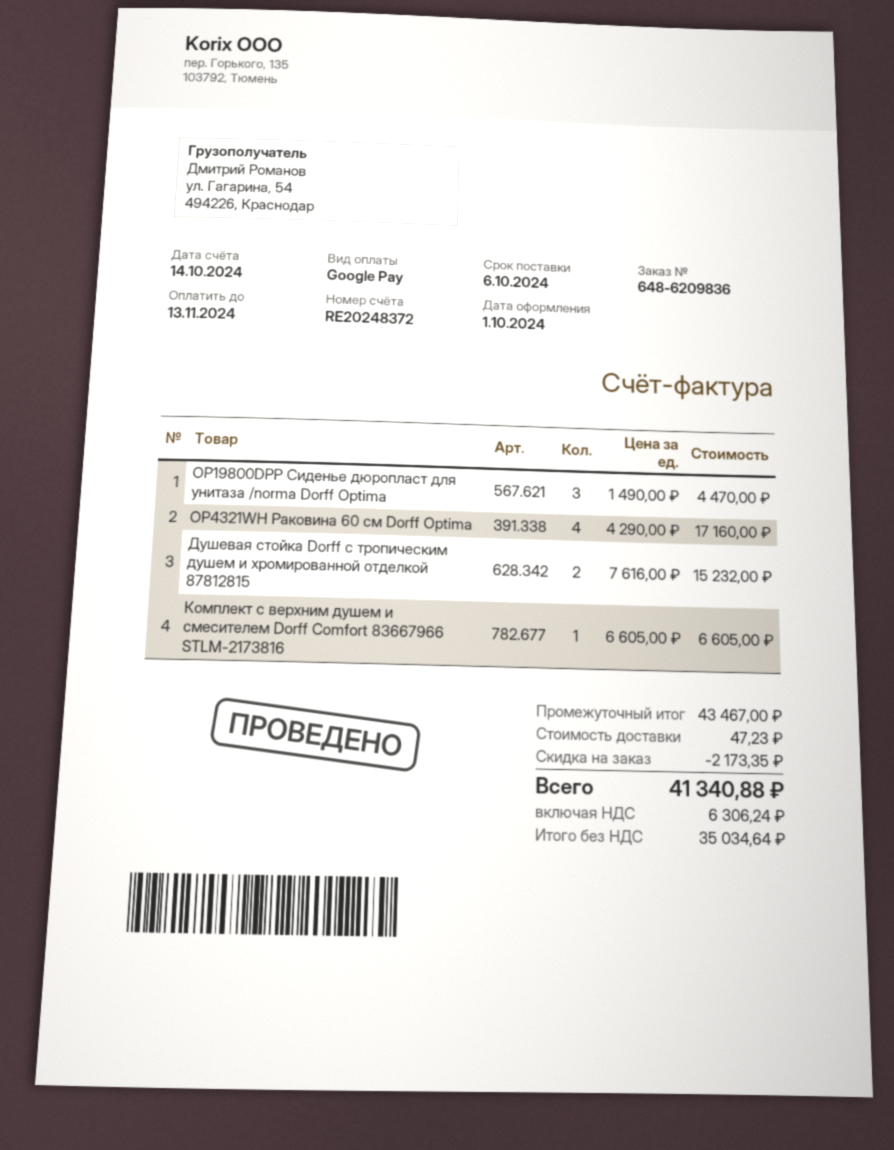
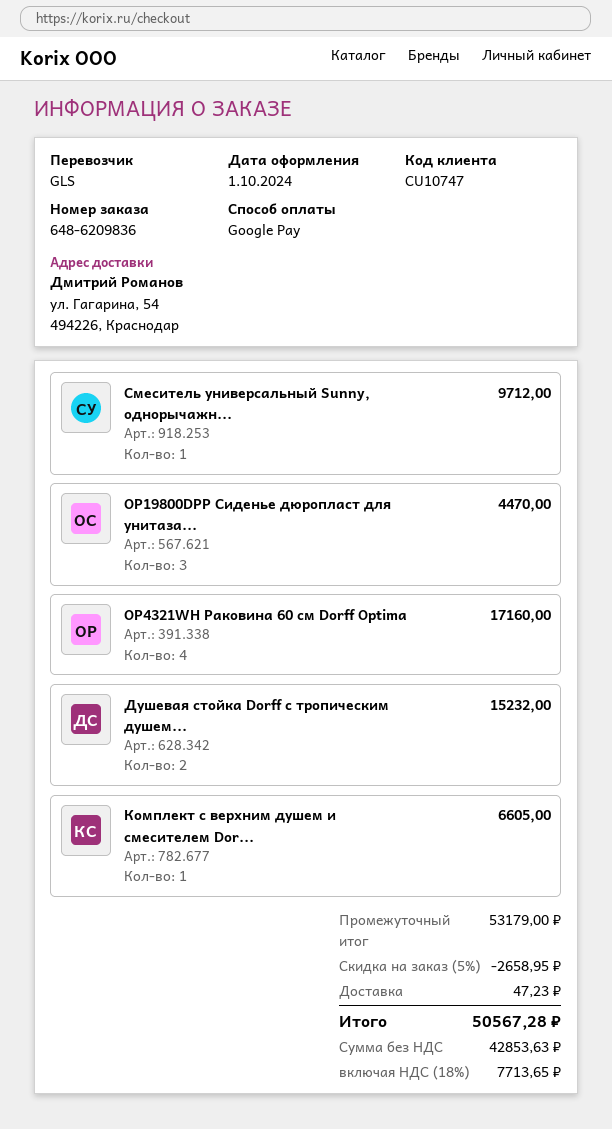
Смеситель универсальный Sunny, однорычажн...: none -> 1 for 9712.00
subtotal: 43467.00 -> 53179.00
discount: 2173.35 -> 2658.95
net: 35034.64 -> 42853.63
tax: 6306.24 -> 7713.65
total: 41340.88 -> 50567.28

